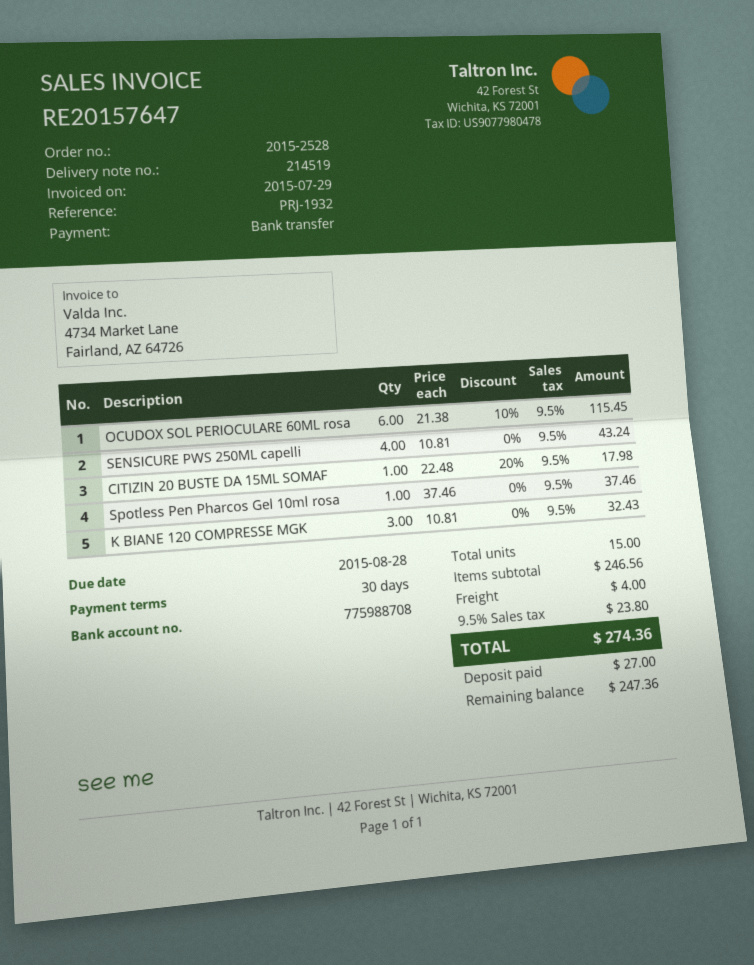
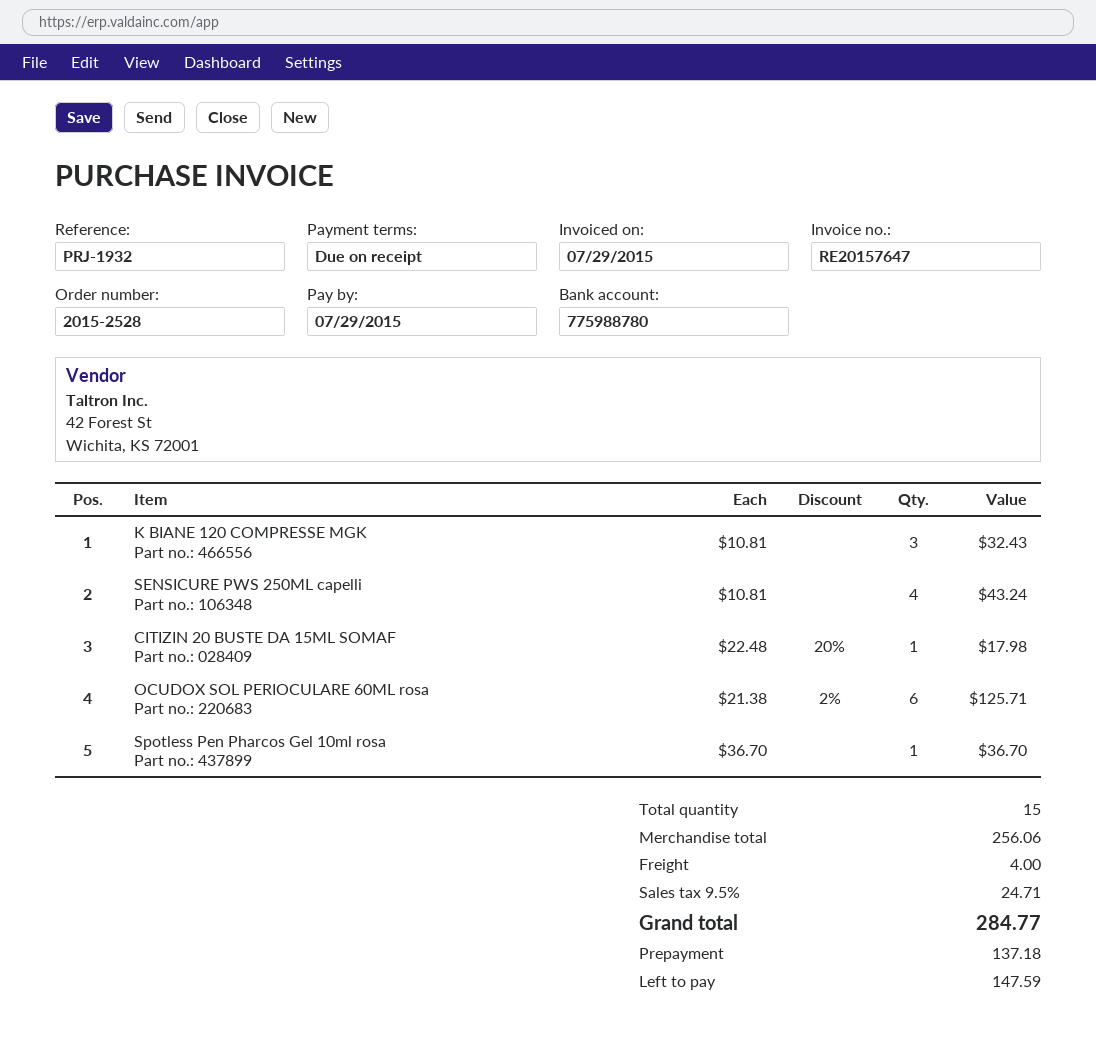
payment terms: 30 days -> on receipt
due date: 2015-08-28 -> 2015-07-29
bank account: 775988708 -> 775988780
OCUDOX SOL PERIOCULARE 60ML rosa: 6 x 21.38 - 10% = 115.45 -> 6 x 21.38 - 2% = 125.71
Spotless Pen Pharcos Gel 10ml rosa: 1 x 37.46 = 37.46 -> 1 x 36.70 = 36.70
subtotal: 246.56 -> 256.06
tax: 9.5% = 23.80 -> 9.5% = 24.71
total: 274.36 -> 284.77
deposit: 27.00 -> 137.18
balance: 247.36 -> 147.59

